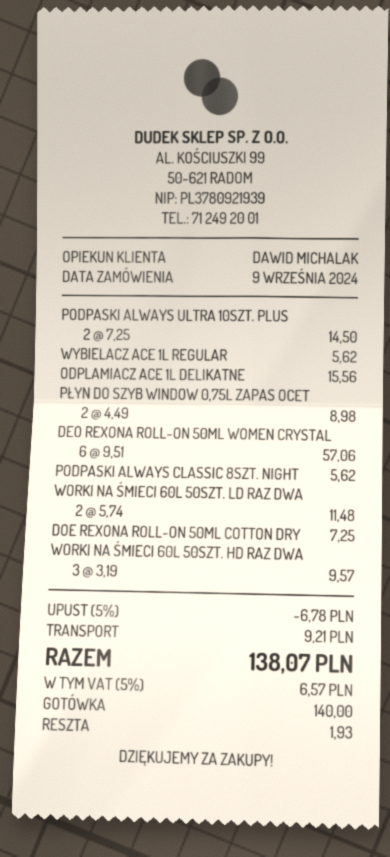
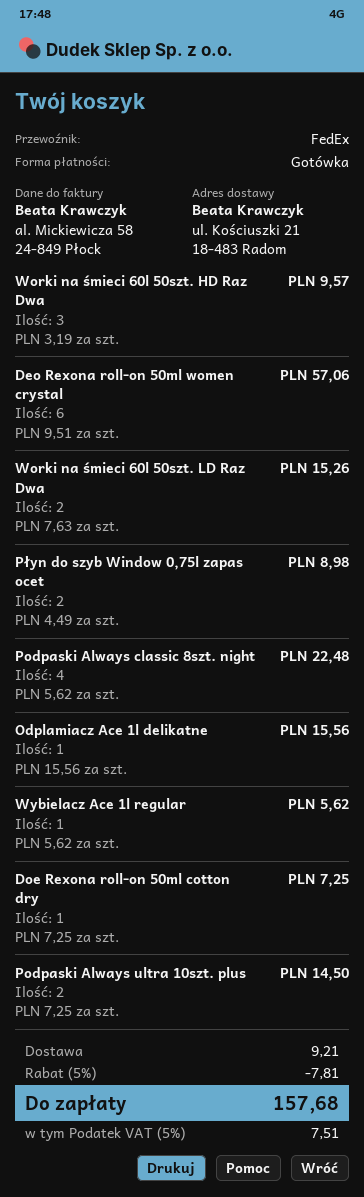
PODPASKI ALWAYS CLASSIC 8SZT. NIGHT: 1 x 5.62 = 5.62 -> 4 x 5.62 = 22.48
WORKI NA ŚMIECI 60L 50SZT. LD RAZ DWA: 2 x 5.74 = 11.48 -> 2 x 7.63 = 15.26
discount: 5% = 6.78 -> 5% = 7.81
tax: 5% = 6.57 -> 5% = 7.51
total: 138.07 -> 157.68

